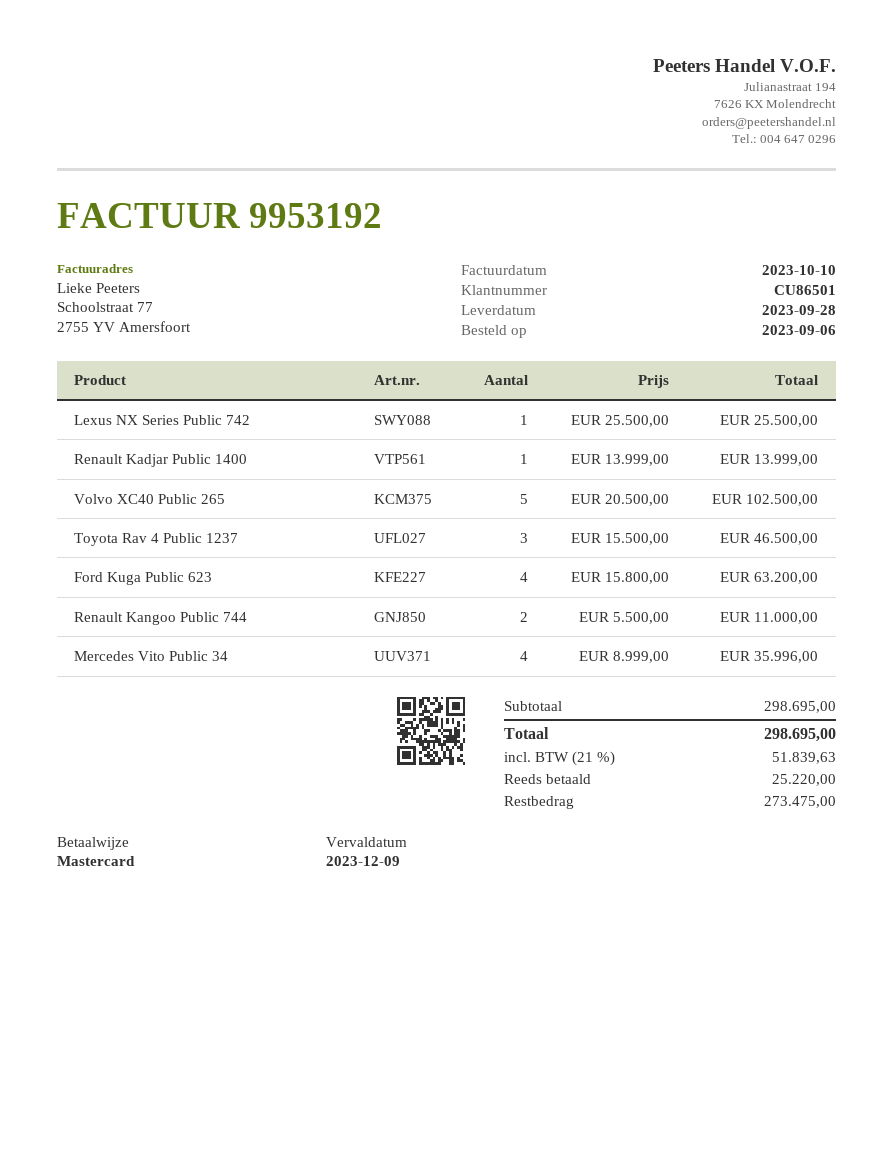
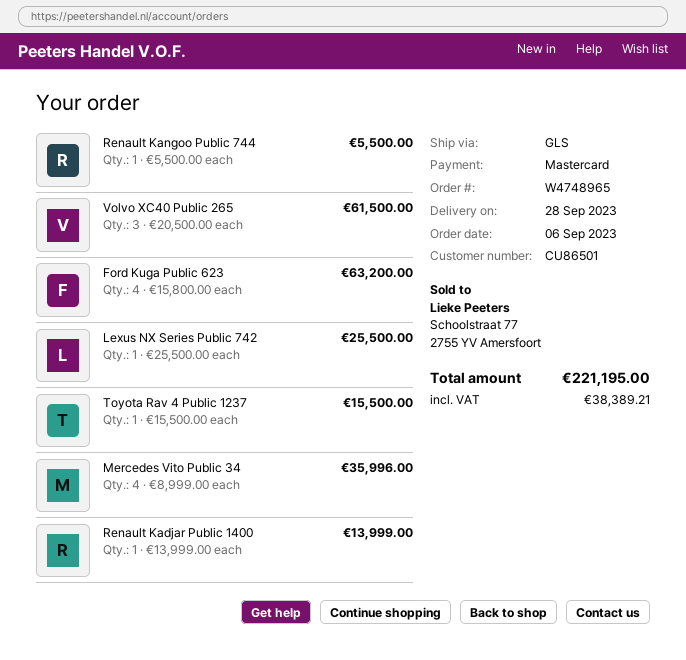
Volvo XC40 Public 265: 5 x 20500.00 = 102500.00 -> 3 x 20500.00 = 61500.00
Toyota Rav 4 Public 1237: 3 x 15500.00 = 46500.00 -> 1 x 15500.00 = 15500.00
Renault Kangoo Public 744: 2 x 5500.00 = 11000.00 -> 1 x 5500.00 = 5500.00
tax: 51839.63 -> 38389.21
total: 298695.00 -> 221195.00

